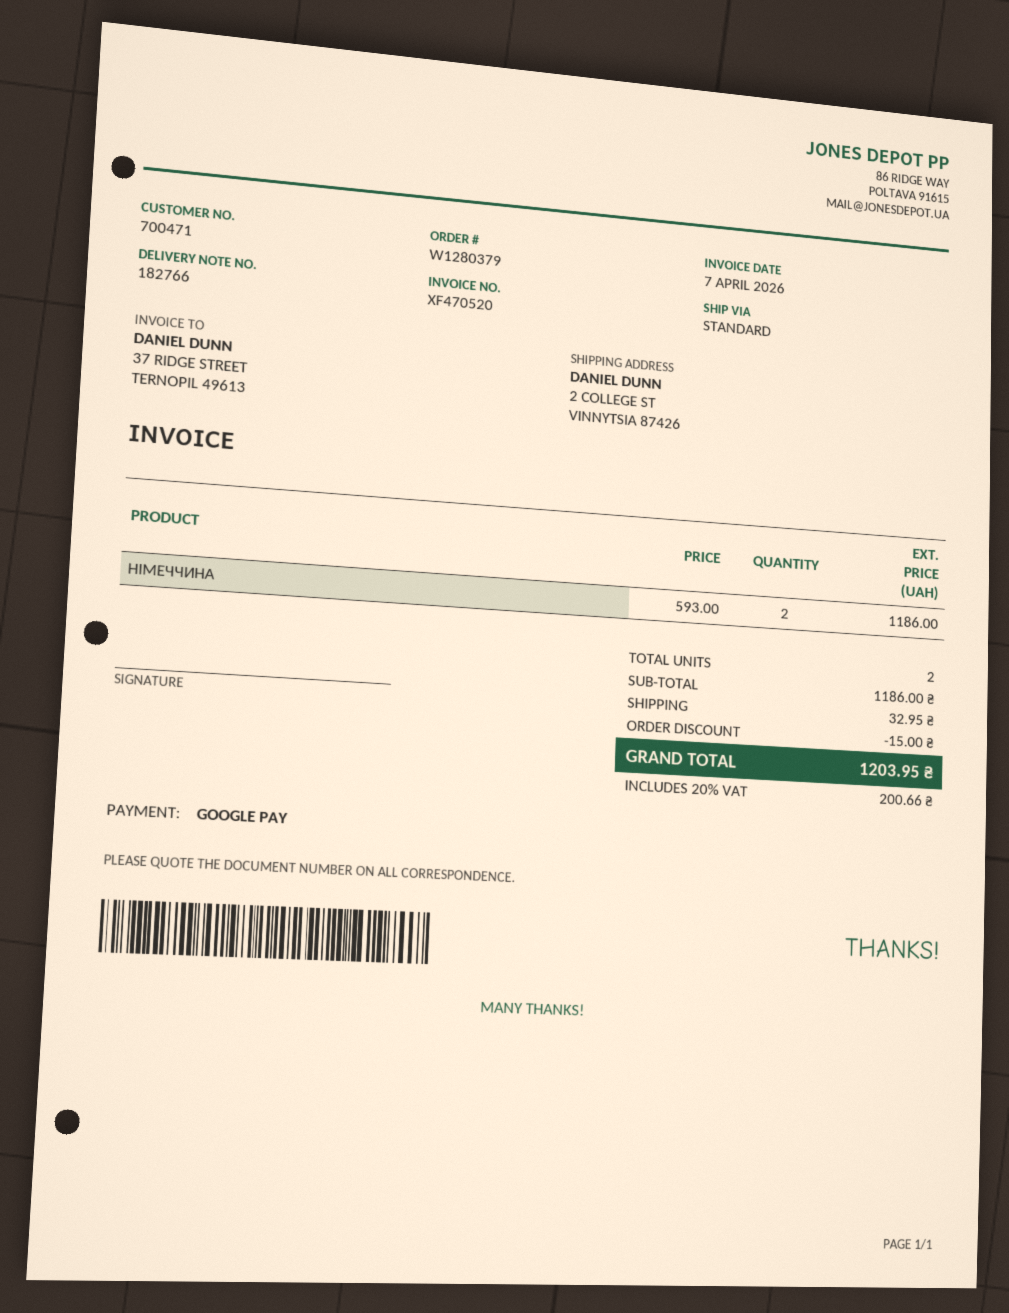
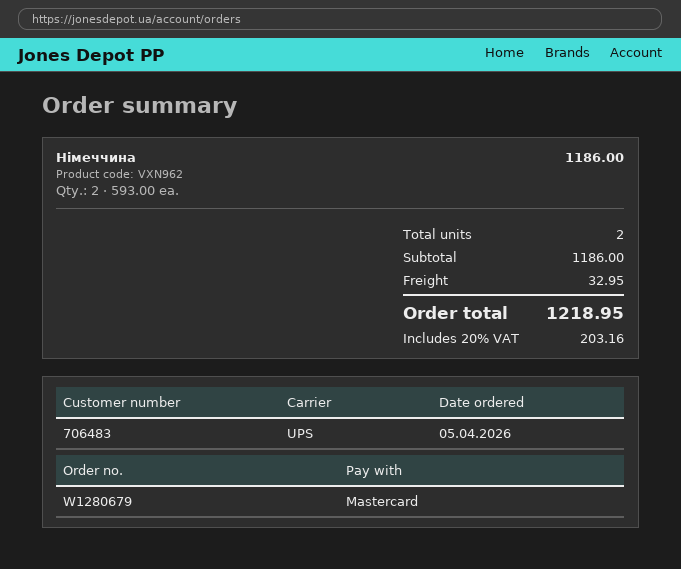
order number: W1280379 -> W1280679
customer number: 700471 -> 706483
payment method: Google Pay -> Mastercard
shipping method: standard -> UPS
discount: 15.00 -> none
tax: 20% = 200.66 -> 20% = 203.16
total: 1203.95 -> 1218.95

